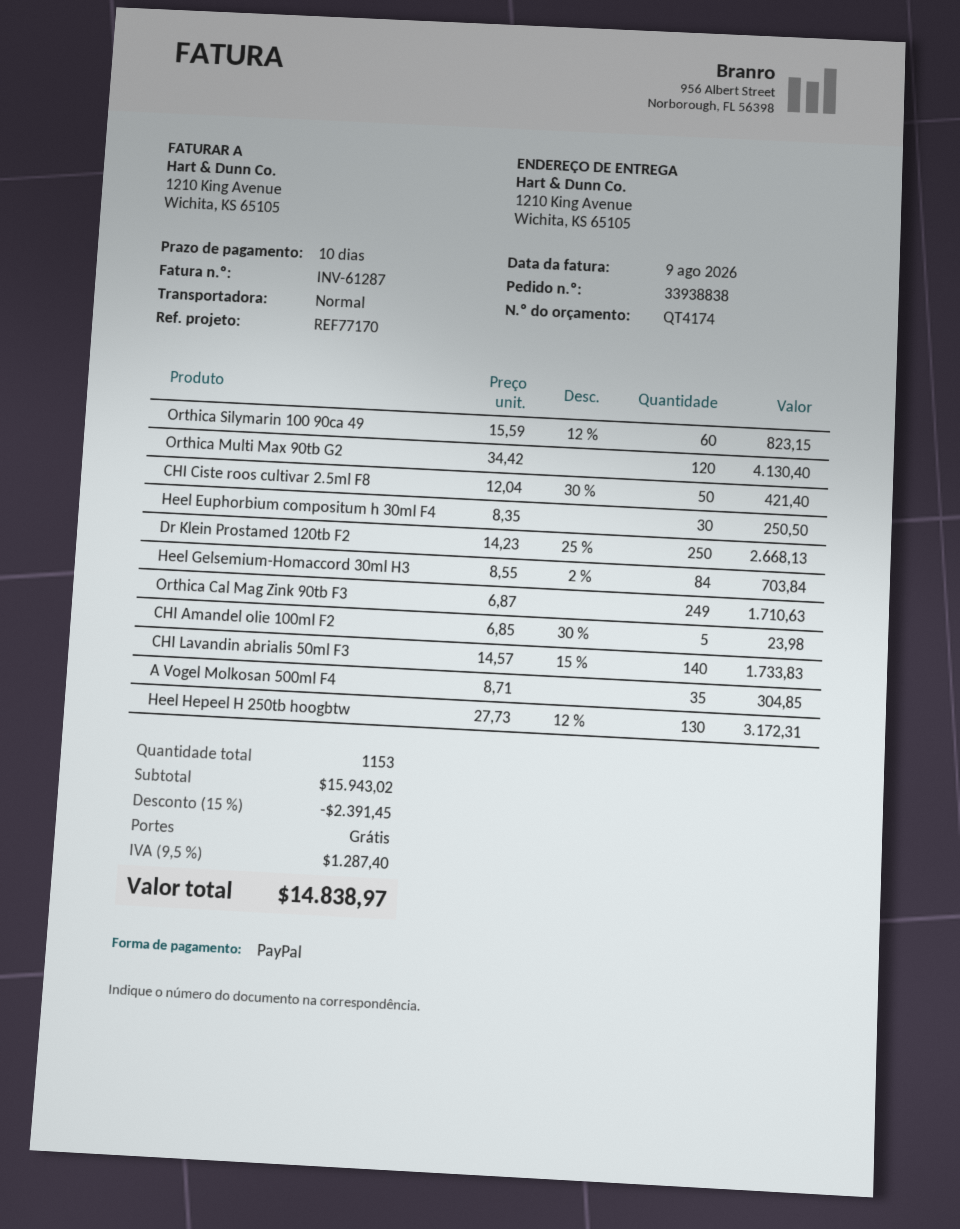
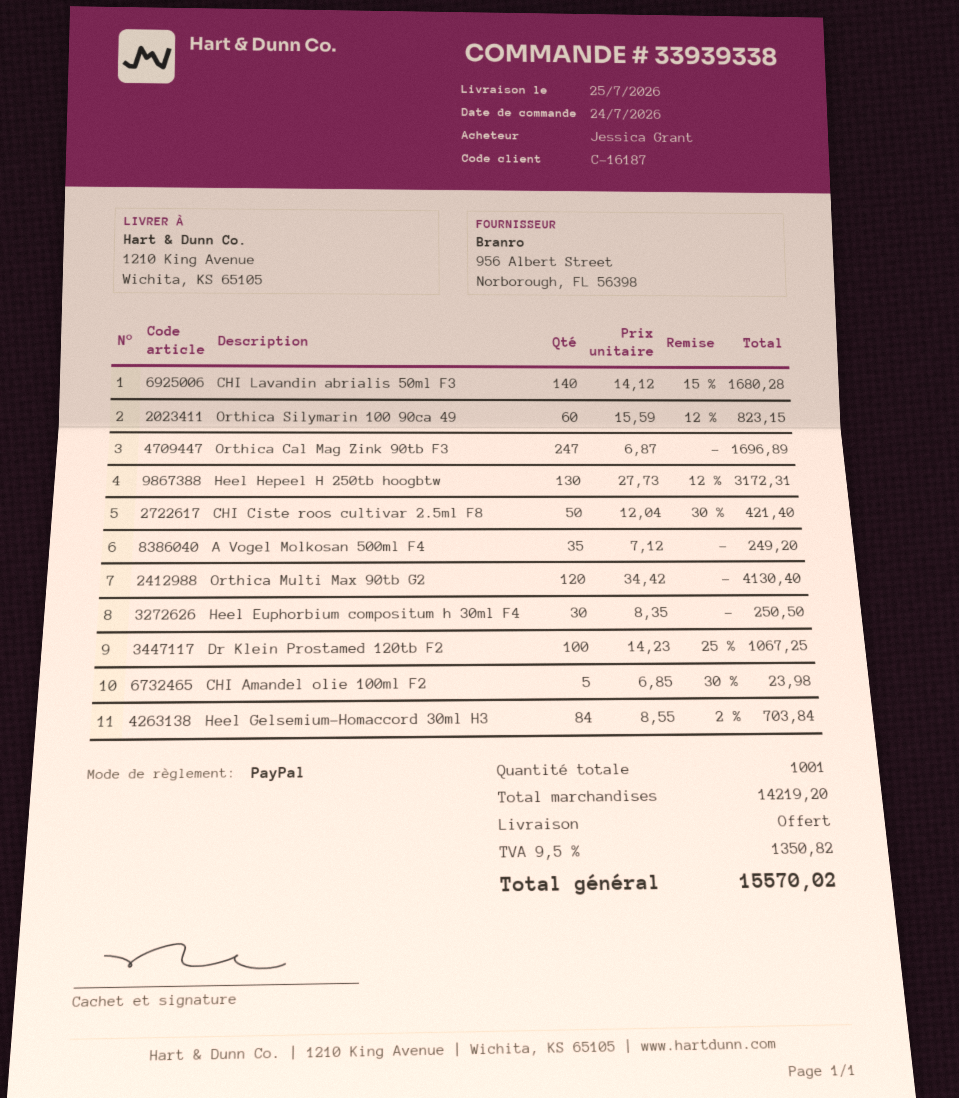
order number: 33938838 -> 33939338
Dr Klein Prostamed 120tb F2: 250 x 14.23 - 25% = 2668.13 -> 100 x 14.23 - 25% = 1067.25
Orthica Cal Mag Zink 90tb F3: 249 x 6.87 = 1710.63 -> 247 x 6.87 = 1696.89
CHI Lavandin abrialis 50ml F3: 140 x 14.57 - 15% = 1733.83 -> 140 x 14.12 - 15% = 1680.28
A Vogel Molkosan 500ml F4: 35 x 8.71 = 304.85 -> 35 x 7.12 = 249.20
total quantity: 1153 -> 1001
subtotal: 15943.02 -> 14219.20
discount: 15% = 2391.45 -> none
tax: 9.5% = 1287.40 -> 9.5% = 1350.82
total: 14838.97 -> 15570.02

